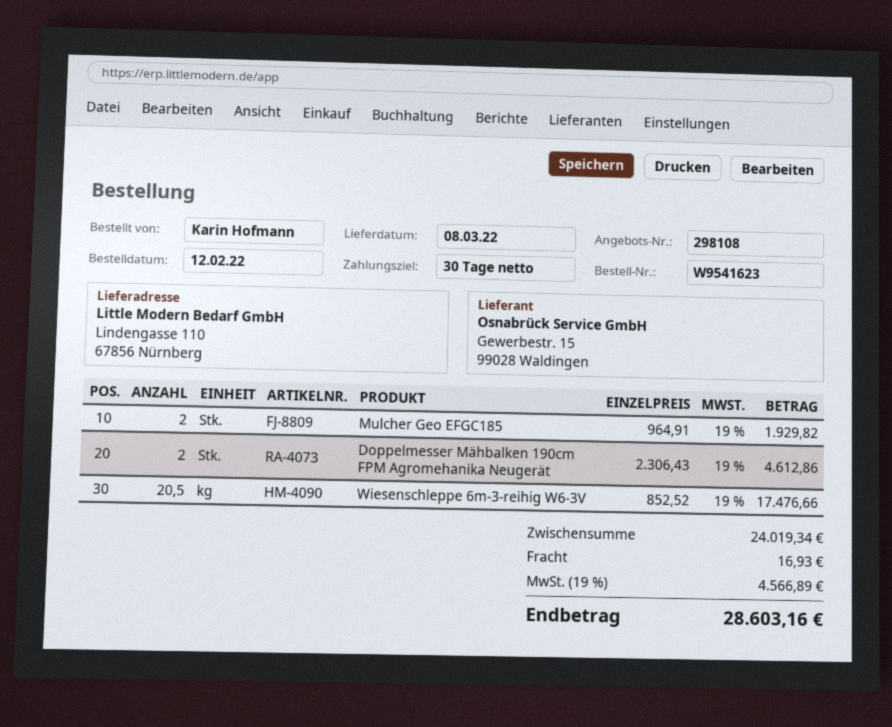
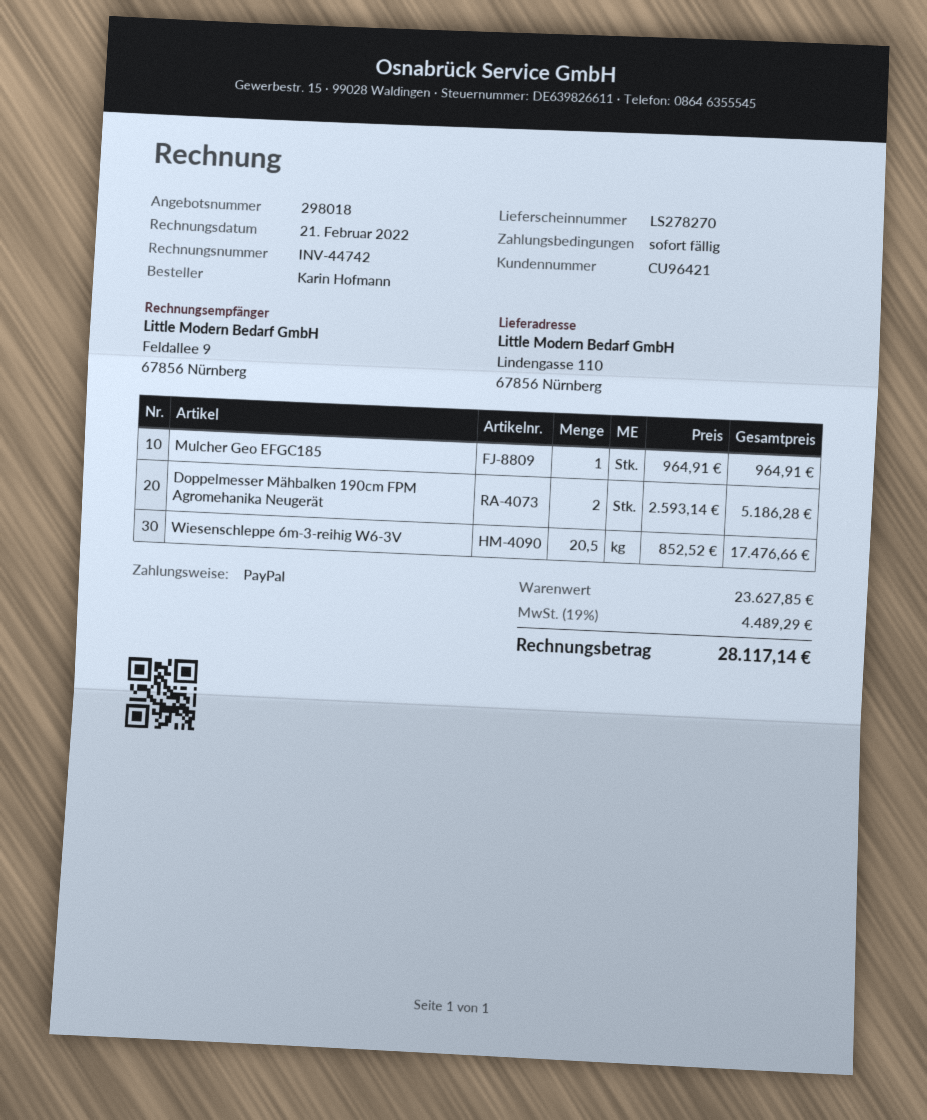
quote number: 298108 -> 298018
payment terms: 30 days -> on receipt
Mulcher Geo EFGC185: 2 x 964.91 = 1929.82 -> 1 x 964.91 = 964.91
Doppelmesser Mähbalken 190cm FPM Agromehanika Neugerät: 2 x 2306.43 = 4612.86 -> 2 x 2593.14 = 5186.28
subtotal: 24019.34 -> 23627.85
shipping: 16.93 -> none
tax: 19% = 4566.89 -> 19% = 4489.29
total: 28603.16 -> 28117.14

